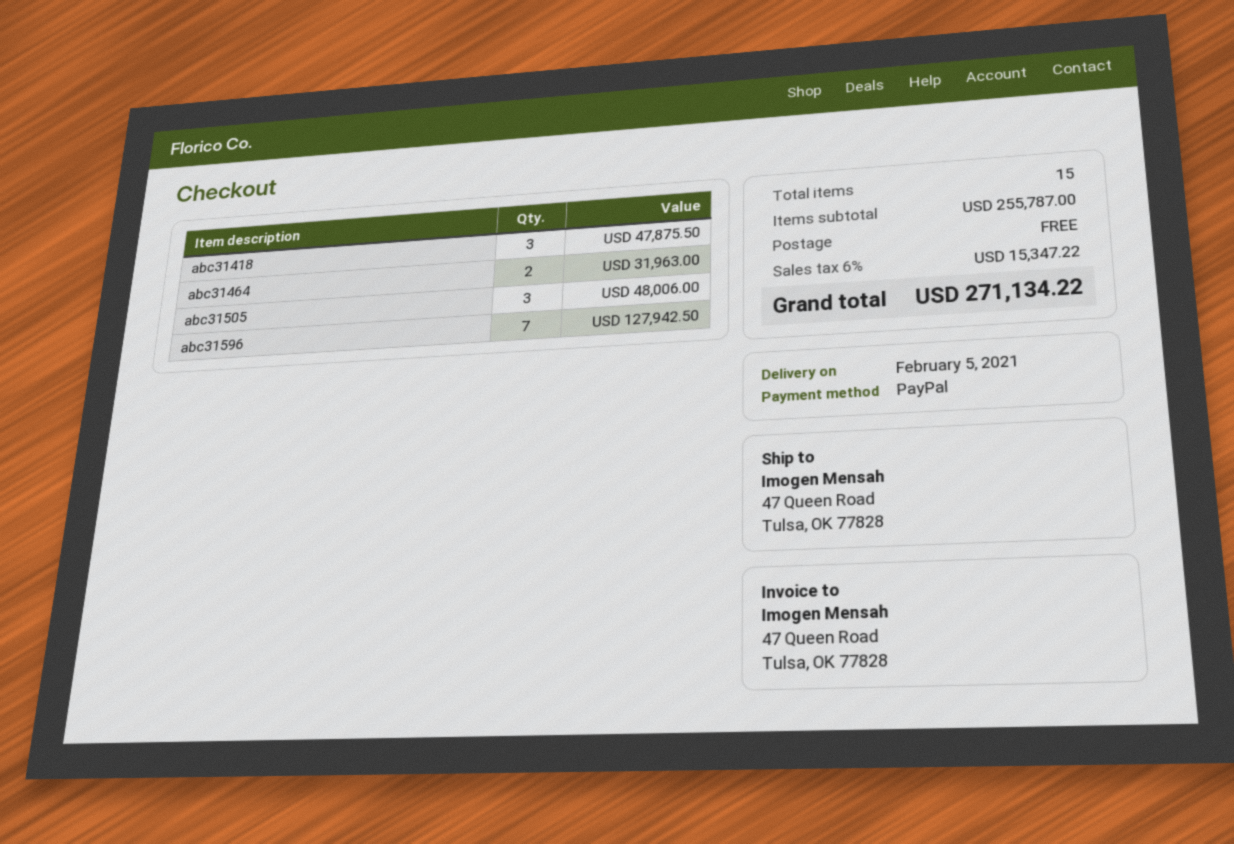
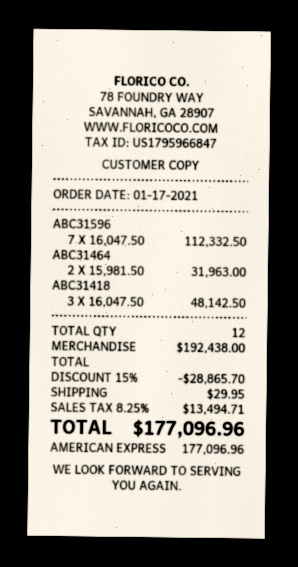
payment method: PayPal -> American Express
abc31418: 3 for 47875.50 -> 3 for 48142.50
abc31505: 3 for 48006.00 -> none
abc31596: 7 for 127942.50 -> 7 for 112332.50
total quantity: 15 -> 12
subtotal: 255787.00 -> 192438.00
discount: none -> 15% = 28865.70
shipping: 0.00 -> 29.95
tax: 6% = 15347.22 -> 8.25% = 13494.71
total: 271134.22 -> 177096.96

